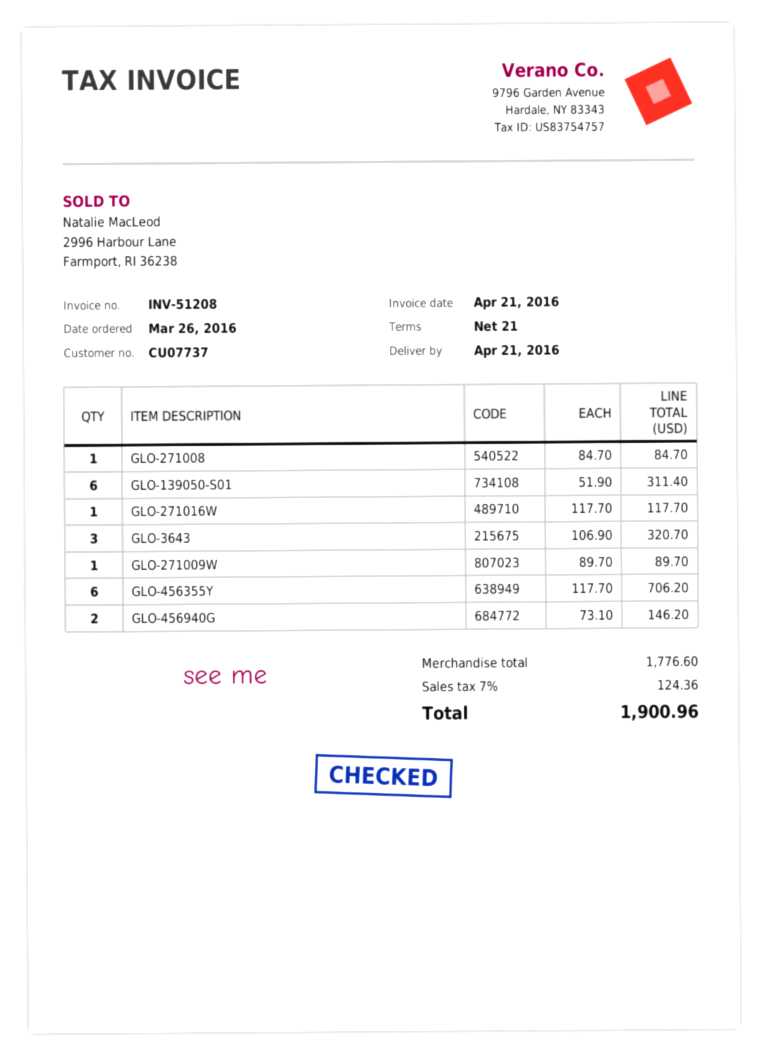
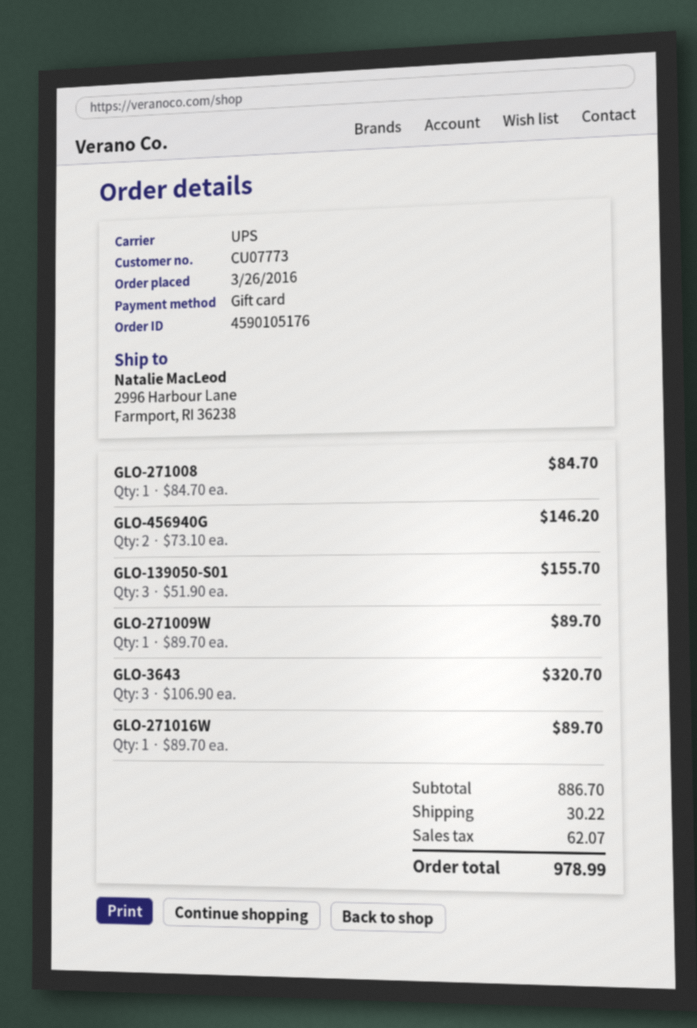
customer number: CU07737 -> CU07773
GLO-139050-S01: 6 x 51.90 = 311.40 -> 3 x 51.90 = 155.70
GLO-271016W: 1 x 117.70 = 117.70 -> 1 x 89.70 = 89.70
GLO-456355Y: 6 x 117.70 = 706.20 -> none
subtotal: 1776.60 -> 886.70
shipping: none -> 30.22
tax: 124.36 -> 62.07
total: 1900.96 -> 978.99

